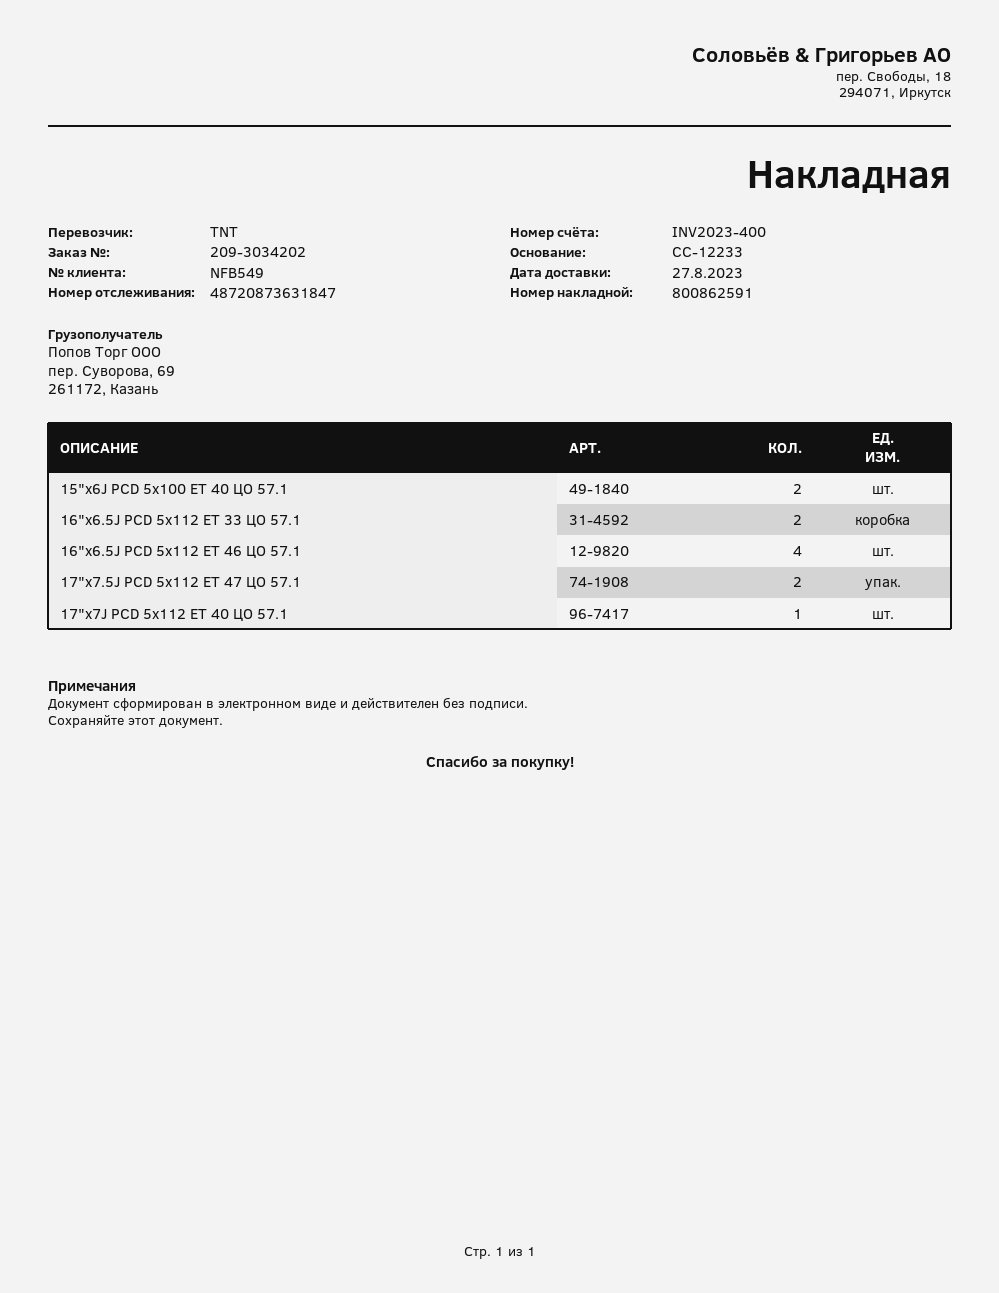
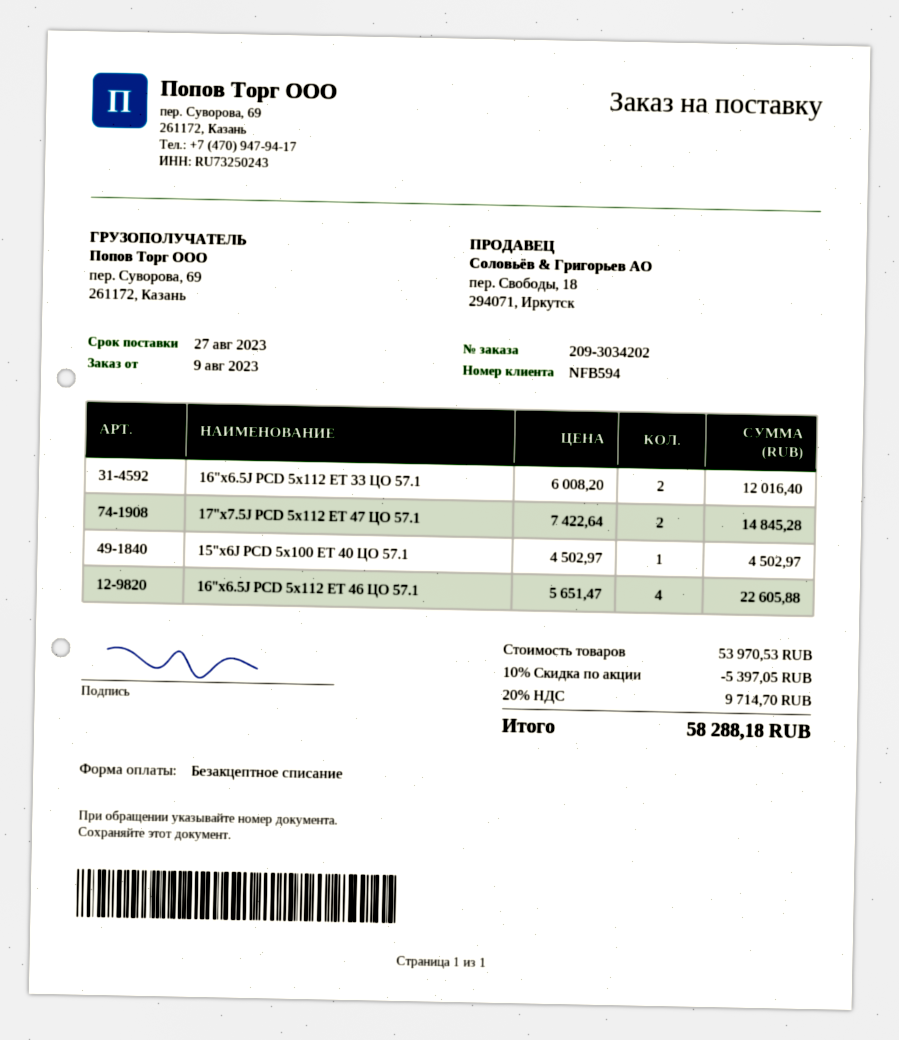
customer number: NFB549 -> NFB594
15"x6J PCD 5x100 ЕТ 40 ЦО 57.1: 2 -> 1
17"x7J PCD 5x112 ЕТ 40 ЦО 57.1: 1 -> none

